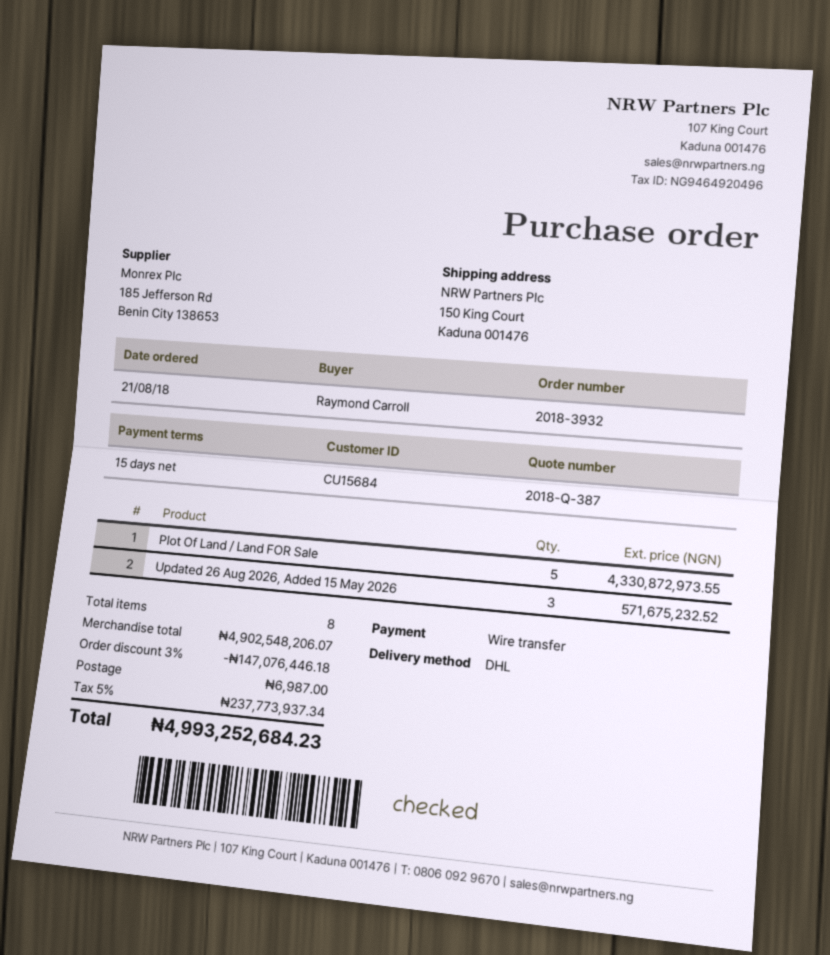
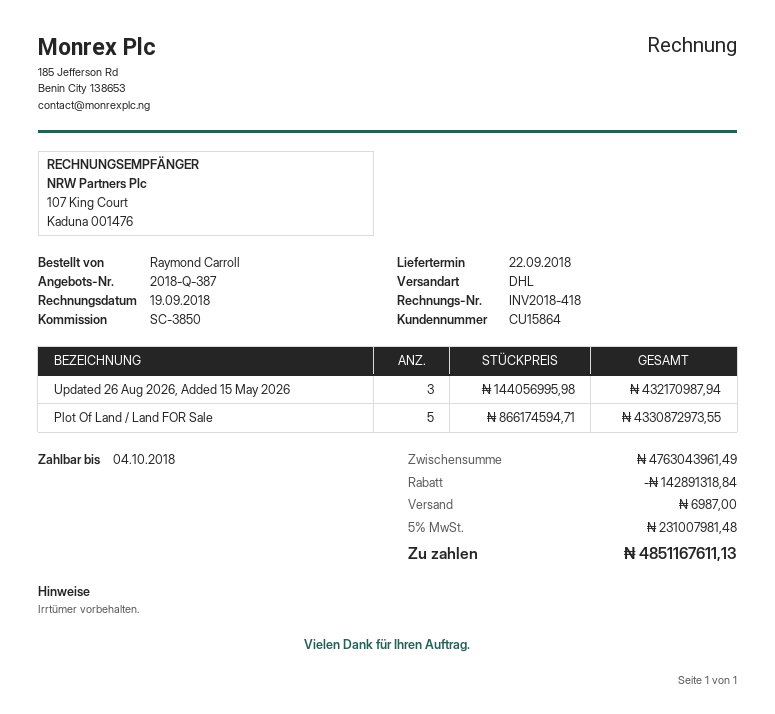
customer number: CU15684 -> CU15864
Updated 26 Aug 2026, Added 15 May 2026: 3 for 571675232.52 -> 3 for 432170987.94
subtotal: 4902548206.07 -> 4763043961.49
discount: 147076446.18 -> 142891318.84
tax: 5% = 237773937.34 -> 5% = 231007981.48
total: 4993252684.23 -> 4851167611.13

